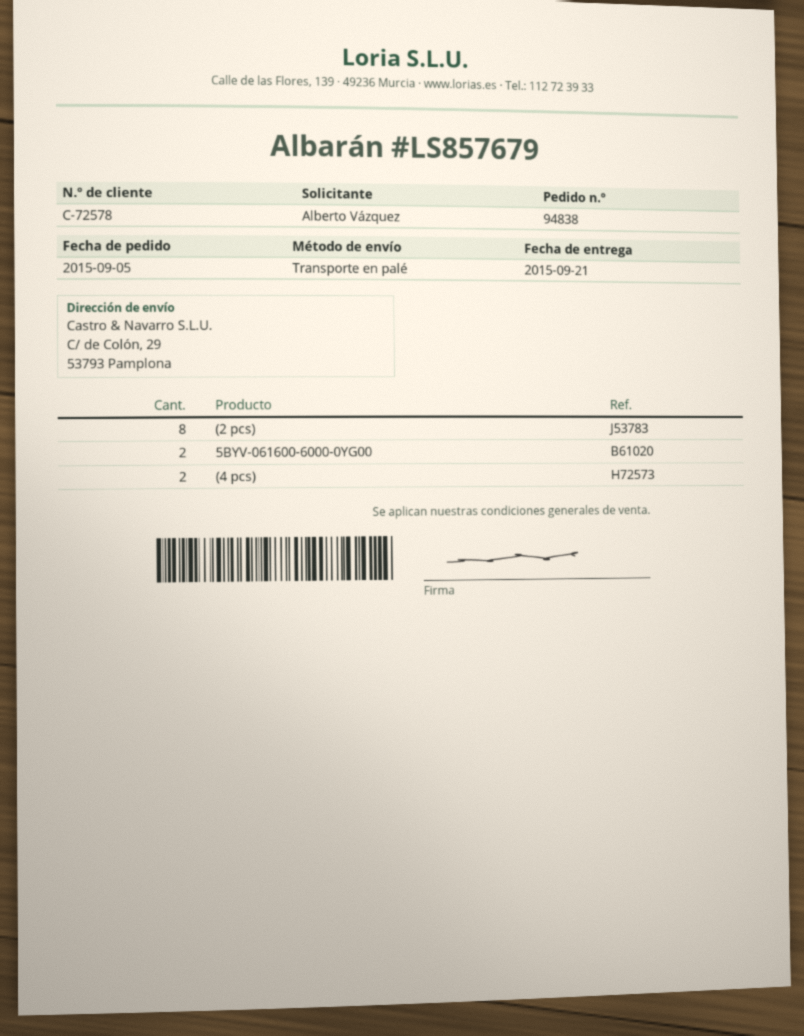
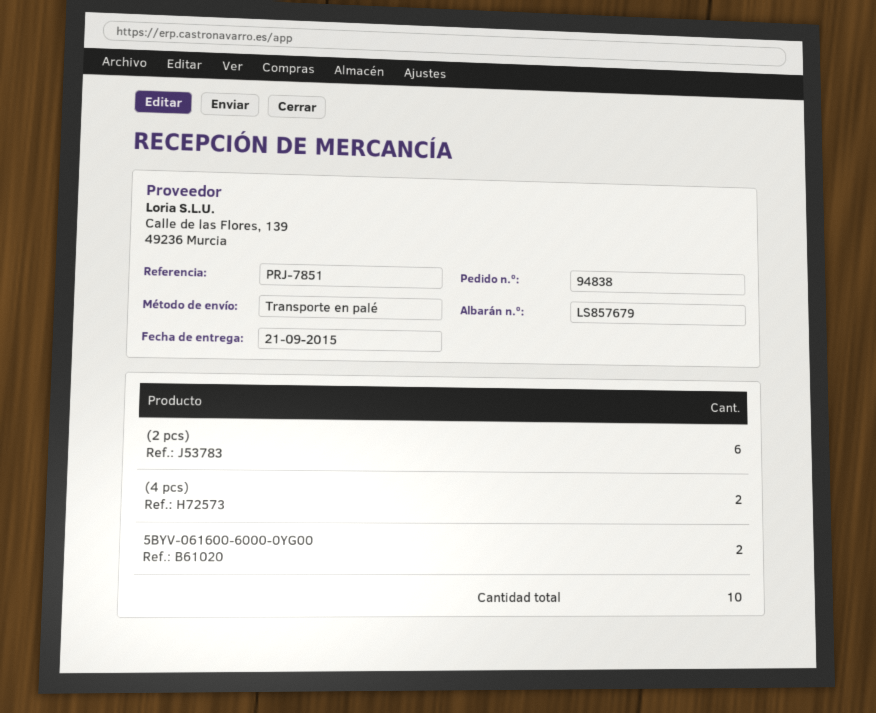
(2 pcs): 8 -> 6

